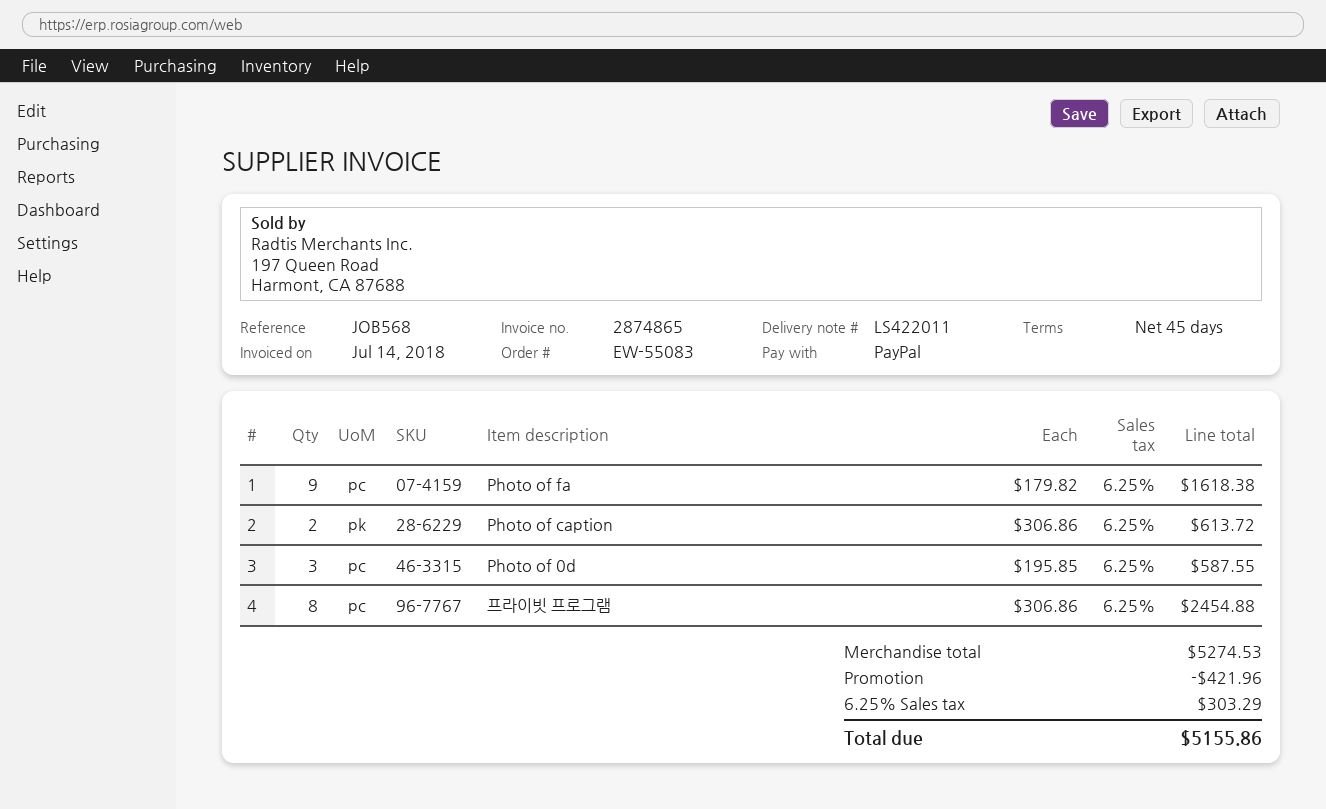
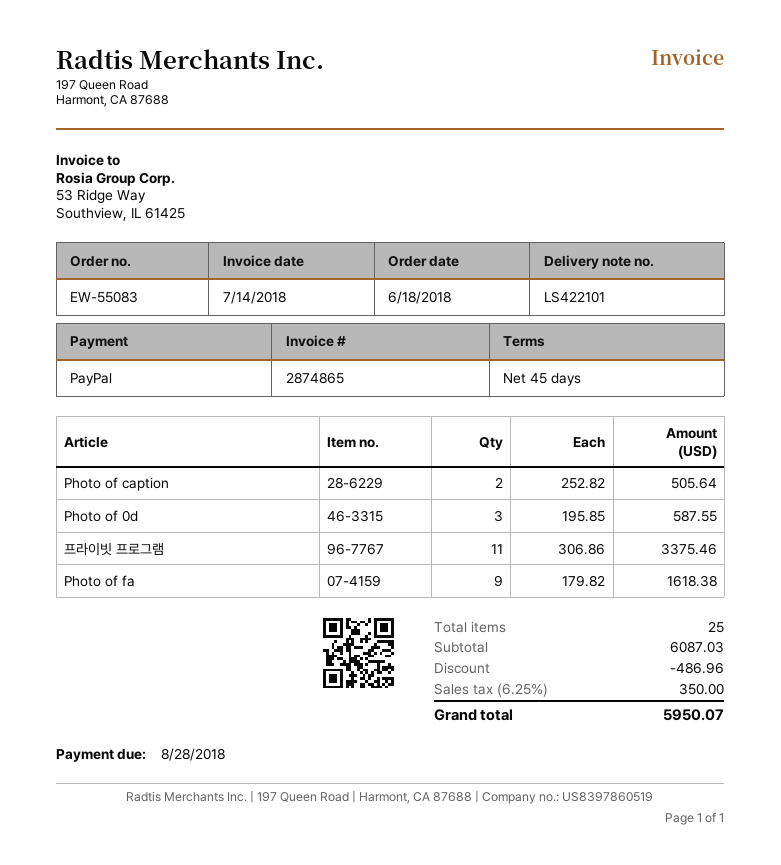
delivery note number: LS422011 -> LS422101
Photo of caption: 2 x 306.86 = 613.72 -> 2 x 252.82 = 505.64
프라이빗 프로그램: 8 x 306.86 = 2454.88 -> 11 x 306.86 = 3375.46
subtotal: 5274.53 -> 6087.03
discount: 421.96 -> 486.96
tax: 6.25% = 303.29 -> 6.25% = 350.00
total: 5155.86 -> 5950.07

